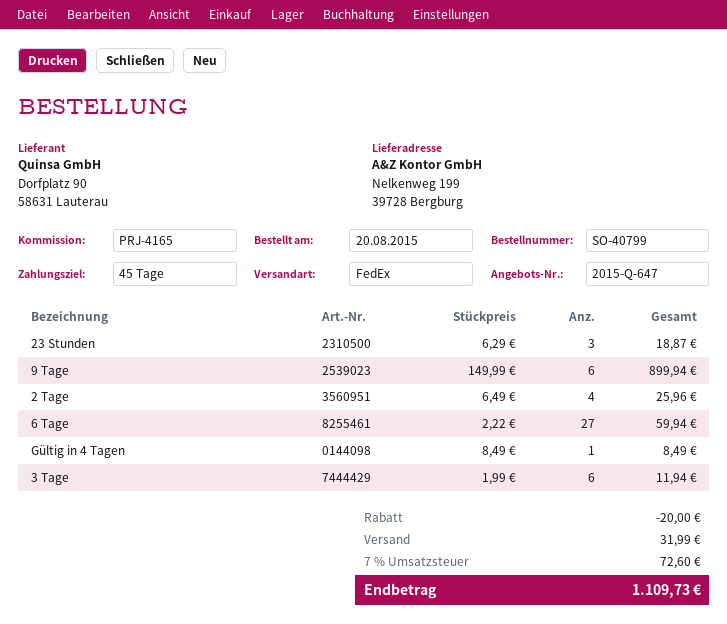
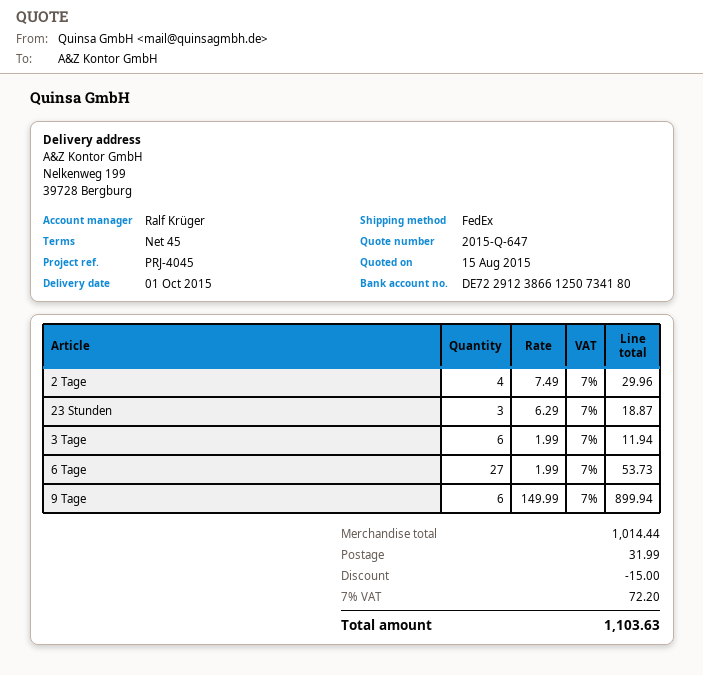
reference: PRJ-4165 -> PRJ-4045
2 Tage: 4 x 6.49 = 25.96 -> 4 x 7.49 = 29.96
6 Tage: 27 x 2.22 = 59.94 -> 27 x 1.99 = 53.73
Gültig in 4 Tagen: 1 x 8.49 = 8.49 -> none
discount: 20.00 -> 15.00
tax: 7% = 72.60 -> 7% = 72.20
total: 1109.73 -> 1103.63

